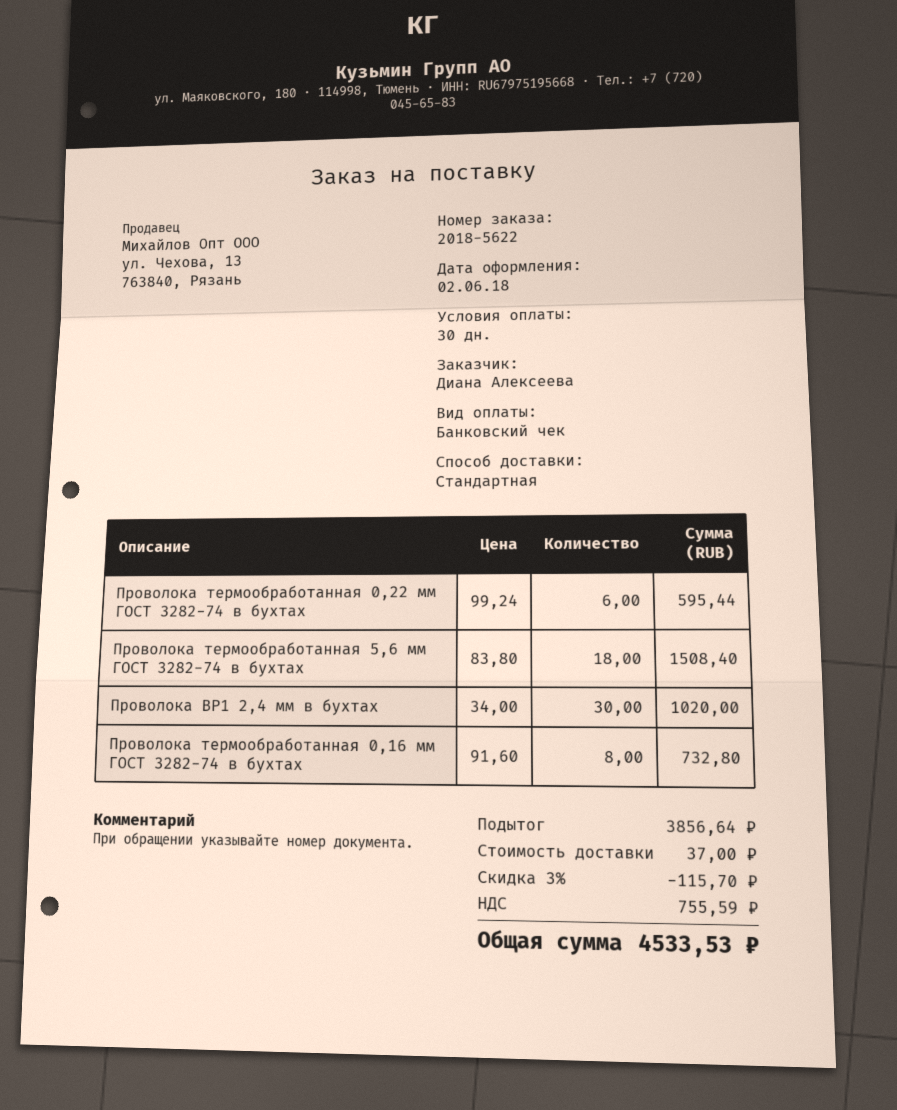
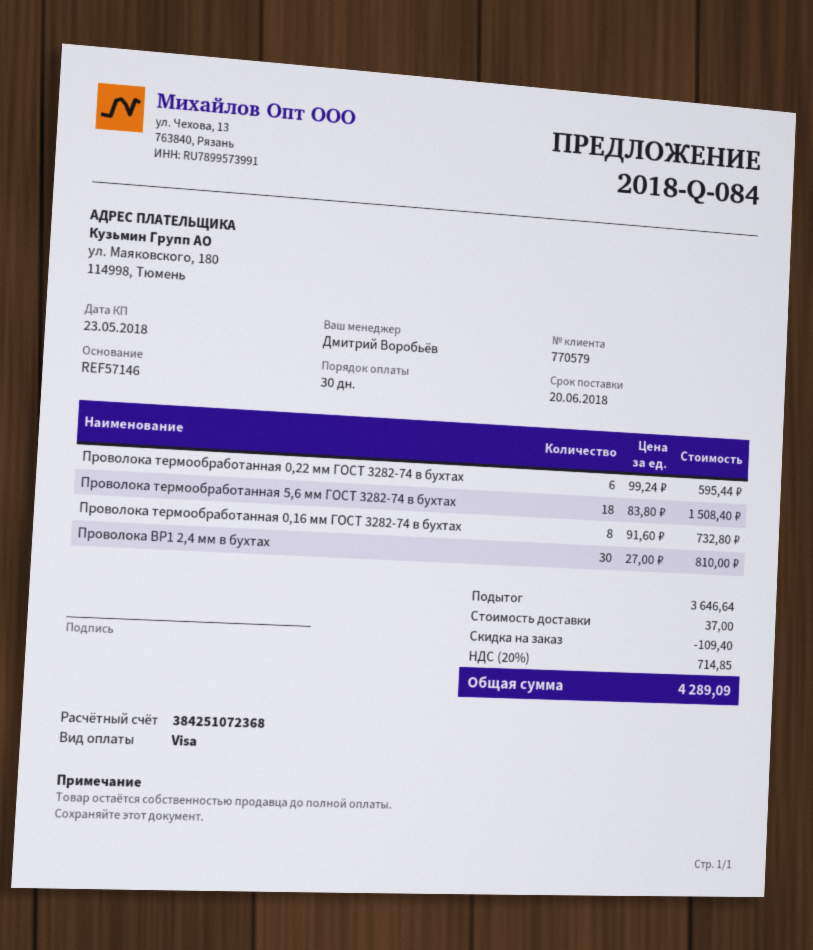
payment method: cheque -> Visa
Проволока ВР1 2,4 мм в бухтах: 30 x 34.00 = 1020.00 -> 30 x 27.00 = 810.00
subtotal: 3856.64 -> 3646.64
discount: 115.70 -> 109.40
tax: 755.59 -> 714.85
total: 4533.53 -> 4289.09

